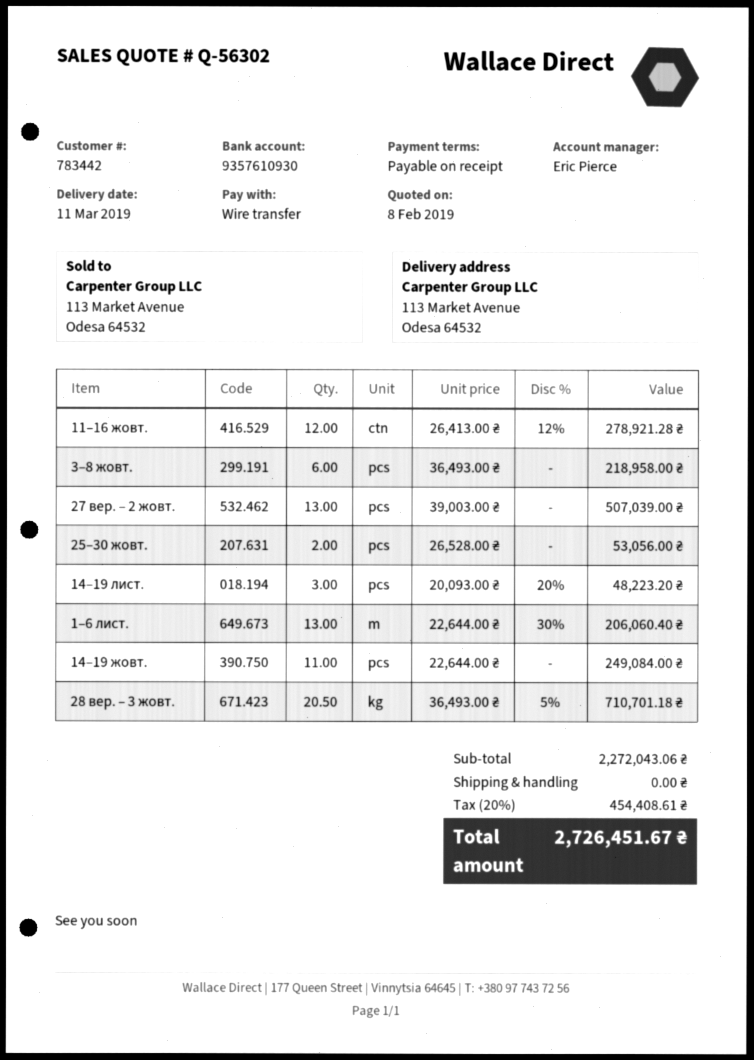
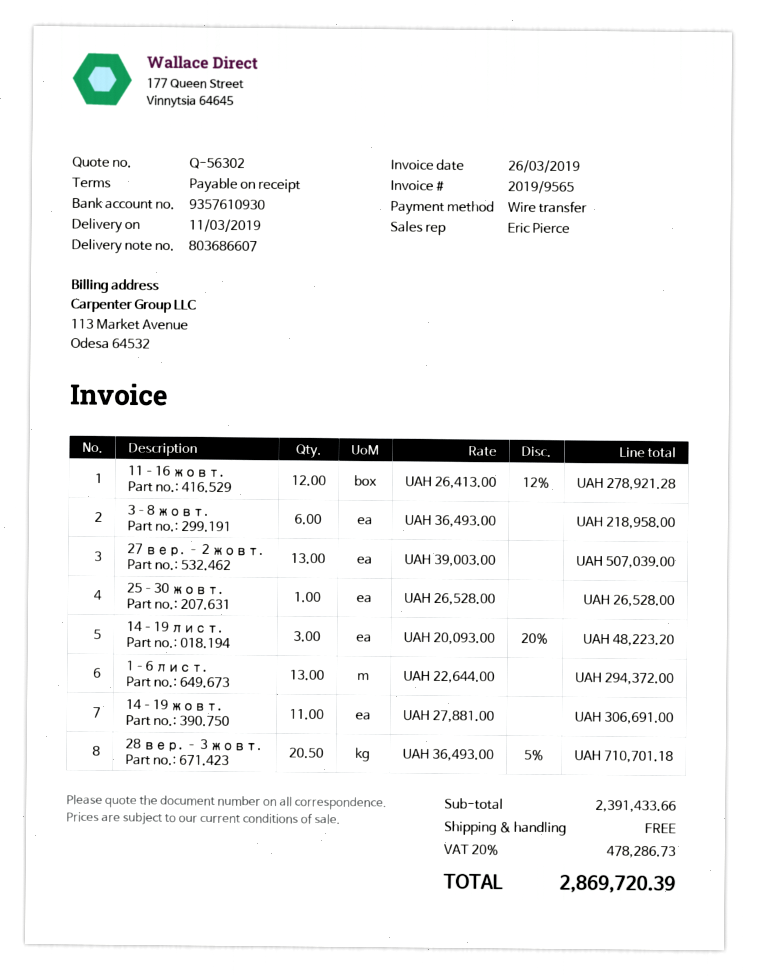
25–30 жовт.: 2 x 26528.00 = 53056.00 -> 1 x 26528.00 = 26528.00
1–6 лист.: 13 x 22644.00 - 30% = 206060.40 -> 13 x 22644.00 = 294372.00
14–19 жовт.: 11 x 22644.00 = 249084.00 -> 11 x 27881.00 = 306691.00
subtotal: 2272043.06 -> 2391433.66
tax: 20% = 454408.61 -> 20% = 478286.73
total: 2726451.67 -> 2869720.39

